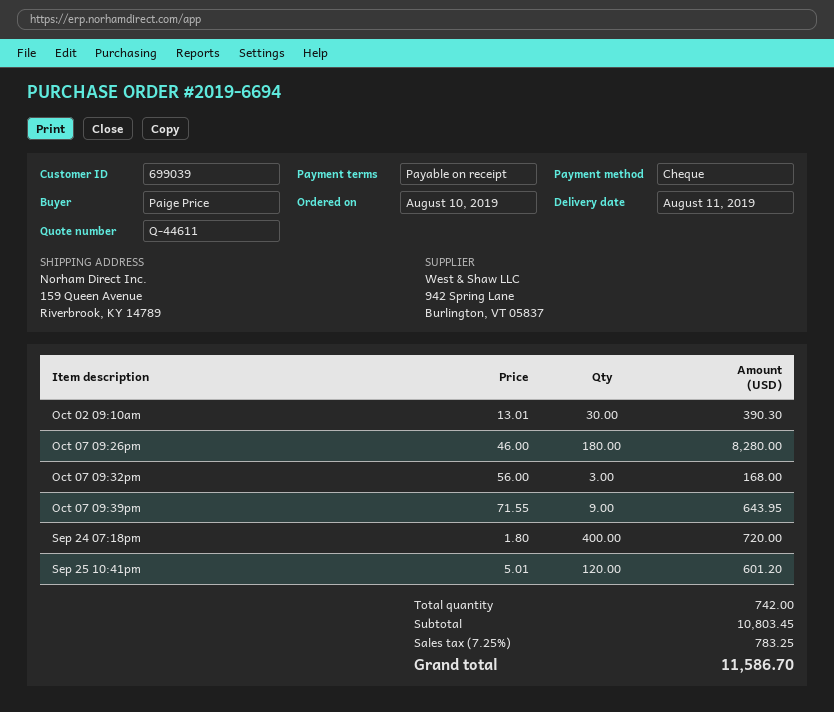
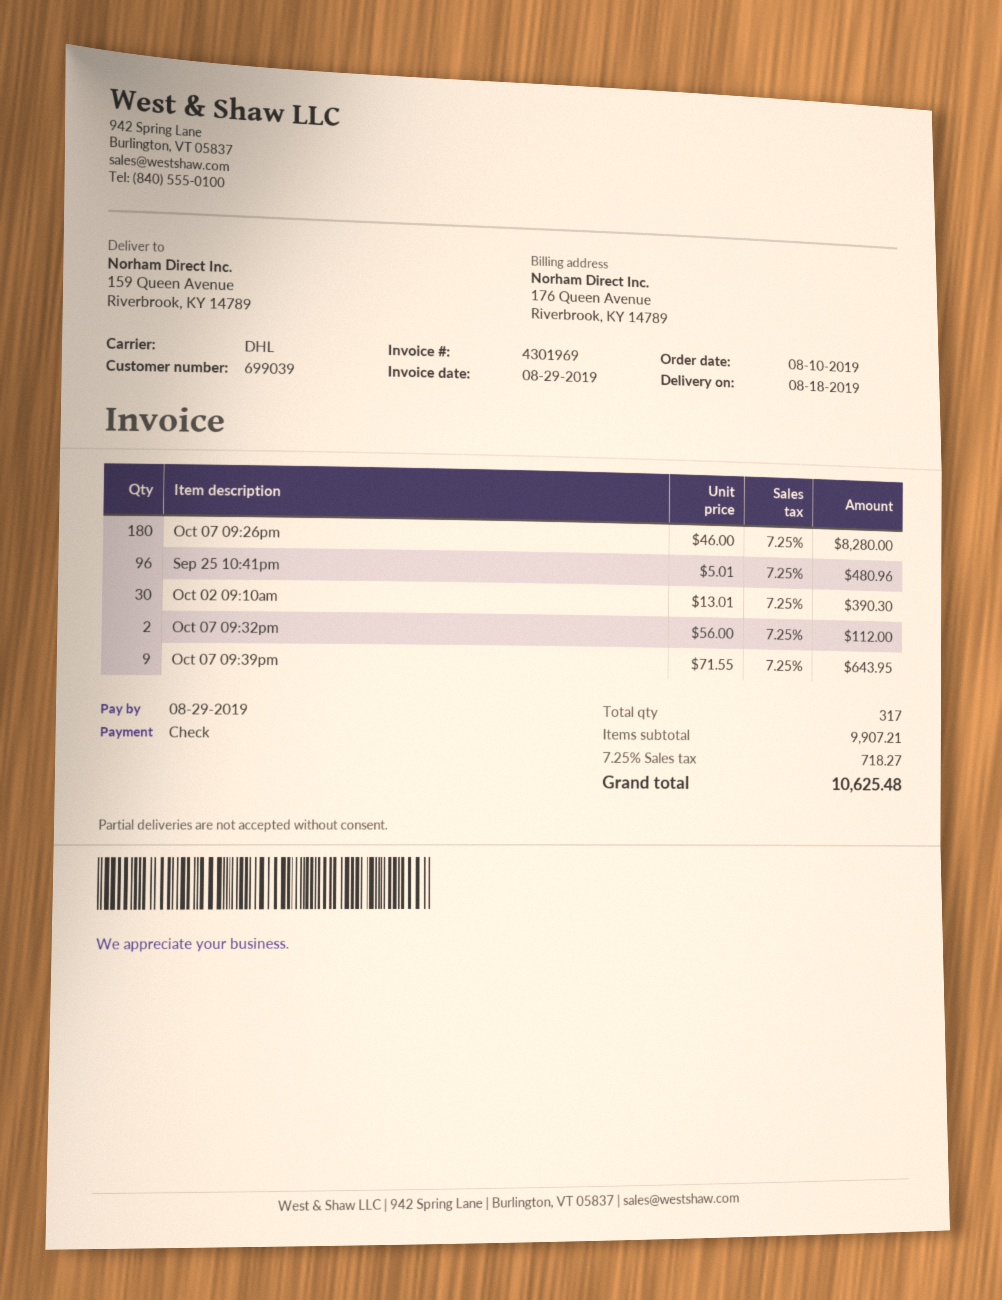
delivery date: 2019-08-11 -> 2019-08-18
Oct 07 09:32pm: 3 x 56.00 = 168.00 -> 2 x 56.00 = 112.00
Sep 24 07:18pm: 400 x 1.80 = 720.00 -> none
Sep 25 10:41pm: 120 x 5.01 = 601.20 -> 96 x 5.01 = 480.96
total quantity: 742 -> 317
subtotal: 10803.45 -> 9907.21
tax: 7.25% = 783.25 -> 7.25% = 718.27
total: 11586.70 -> 10625.48

